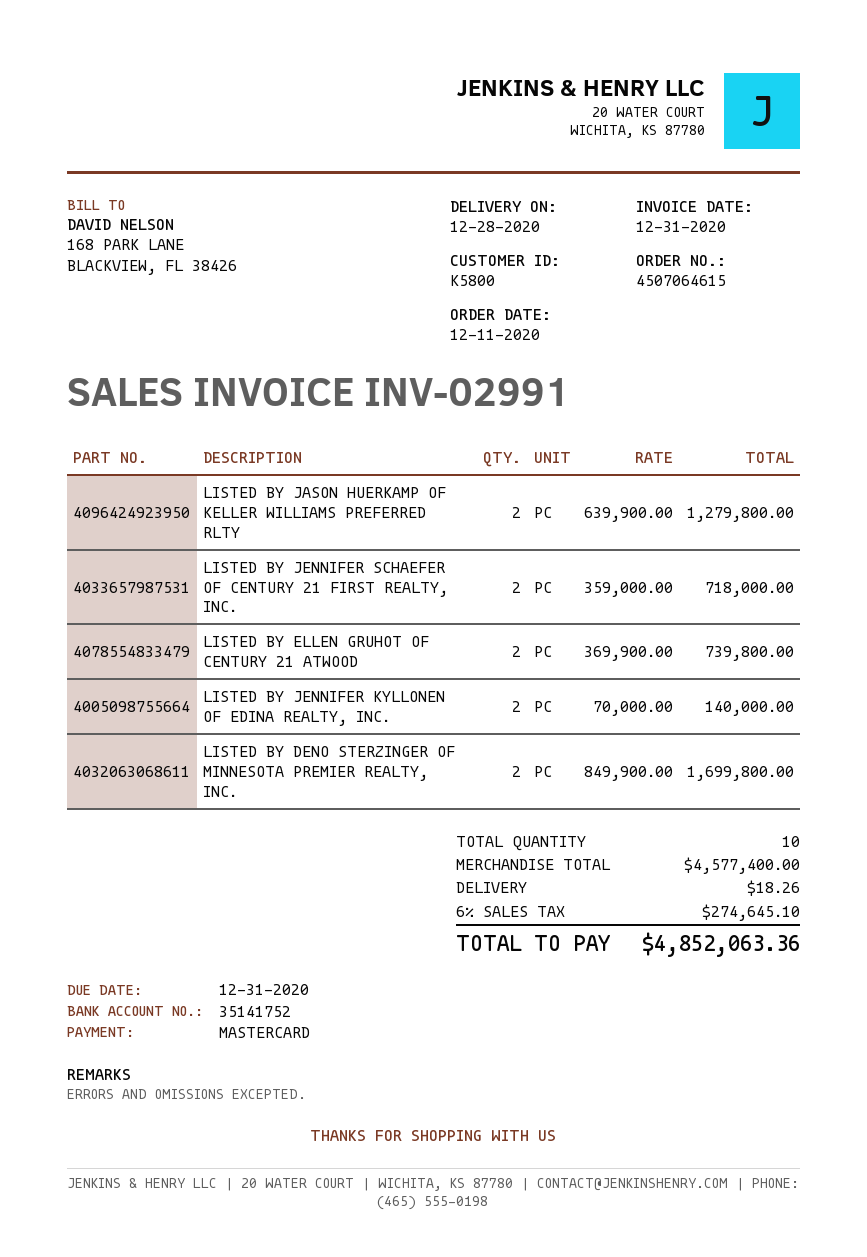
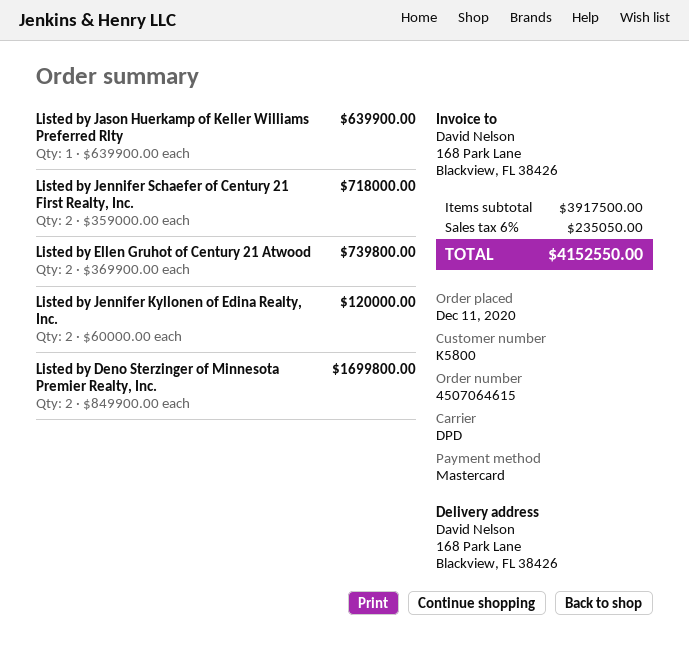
LISTED BY JASON HUERKAMP OF KELLER WILLIAMS PREFERRED RLTY: 2 x 639900.00 = 1279800.00 -> 1 x 639900.00 = 639900.00
LISTED BY JENNIFER KYLLONEN OF EDINA REALTY, INC.: 2 x 70000.00 = 140000.00 -> 2 x 60000.00 = 120000.00
subtotal: 4577400.00 -> 3917500.00
shipping: 18.26 -> none
tax: 6% = 274645.10 -> 6% = 235050.00
total: 4852063.36 -> 4152550.00

